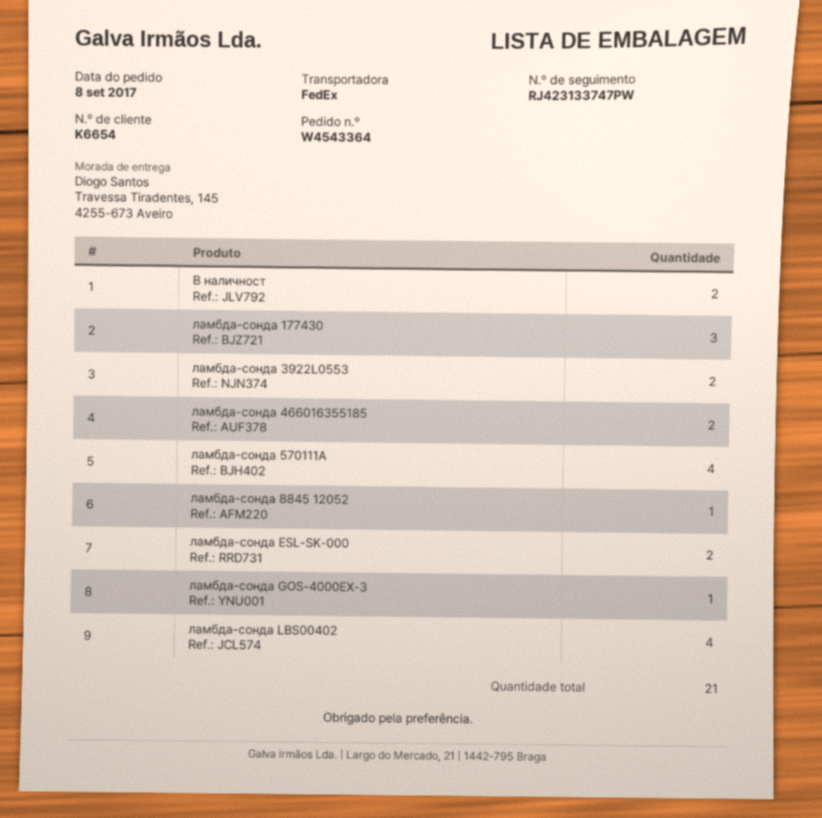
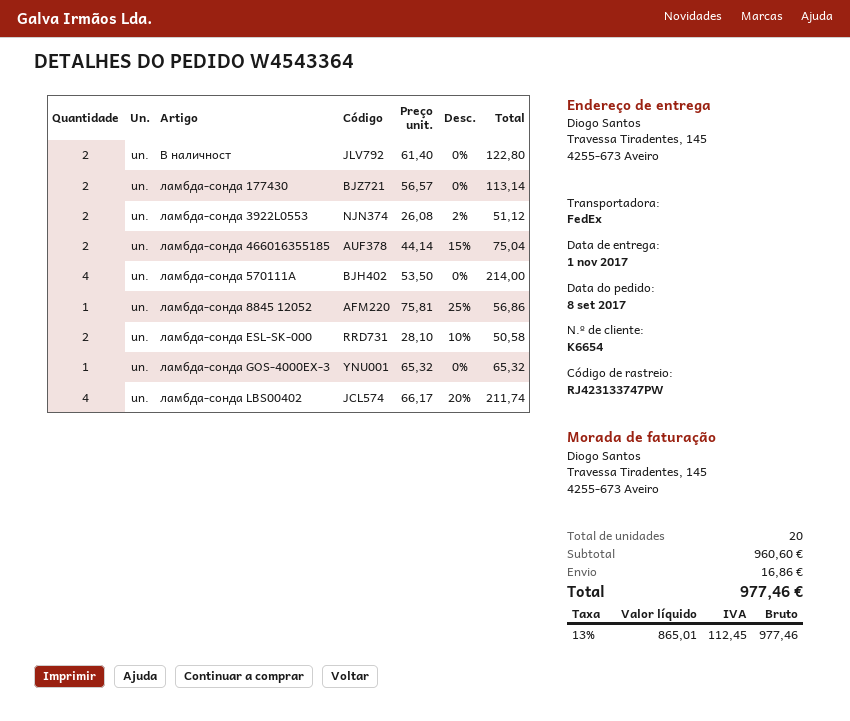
ламбда-сонда 177430: 3 -> 2
total quantity: 21 -> 20

